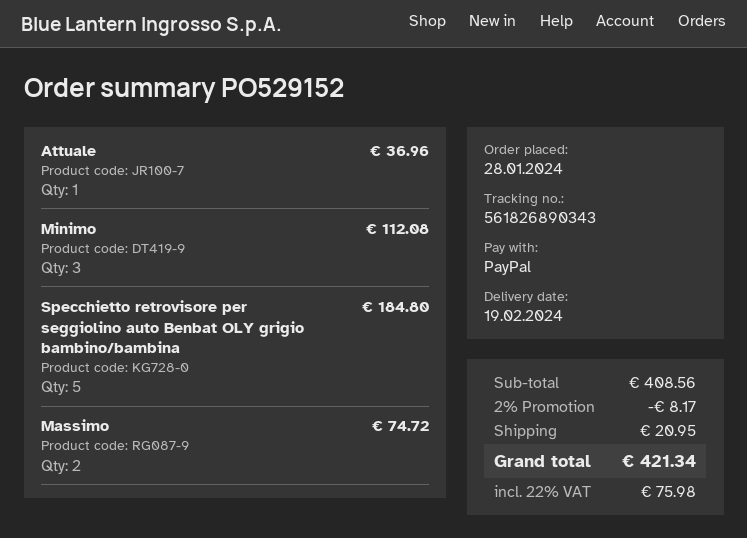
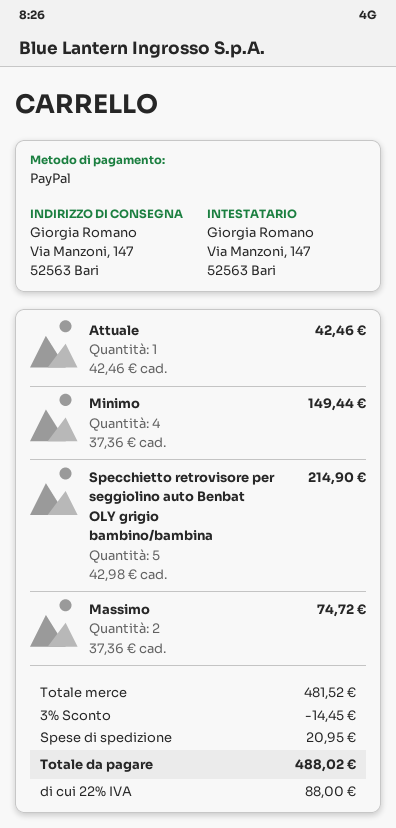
Attuale: 1 for 36.96 -> 1 for 42.46
Minimo: 3 for 112.08 -> 4 for 149.44
Specchietto retrovisore per seggiolino auto Benbat OLY grigio bambino/bambina: 5 for 184.80 -> 5 for 214.90
subtotal: 408.56 -> 481.52
discount: 2% = 8.17 -> 3% = 14.45
tax: 22% = 75.98 -> 22% = 88.00
total: 421.34 -> 488.02

